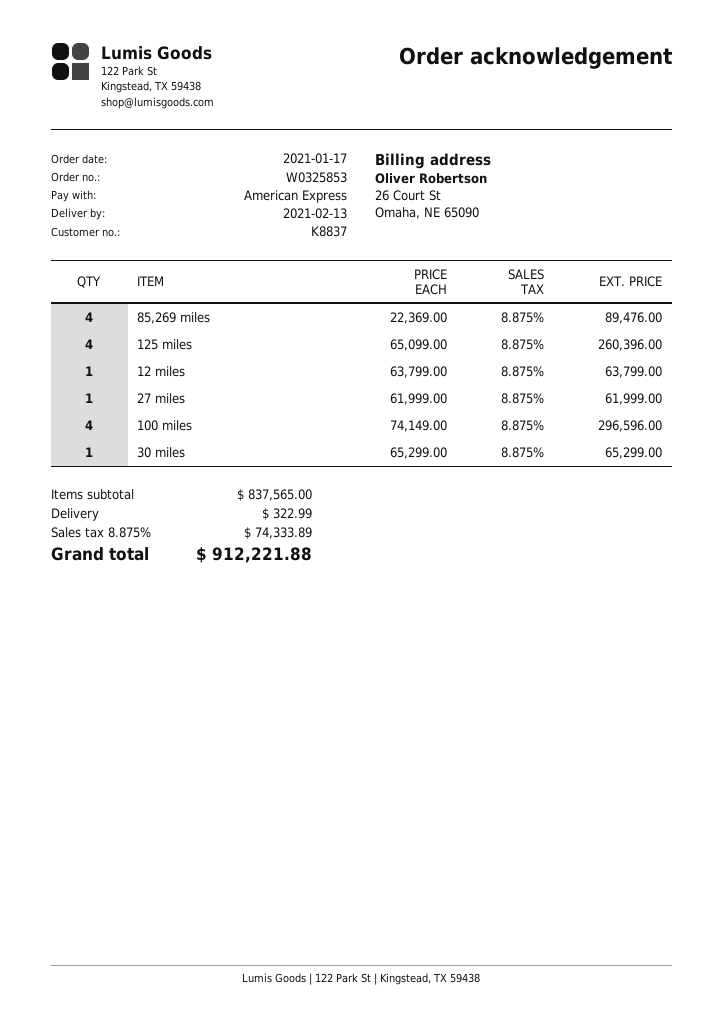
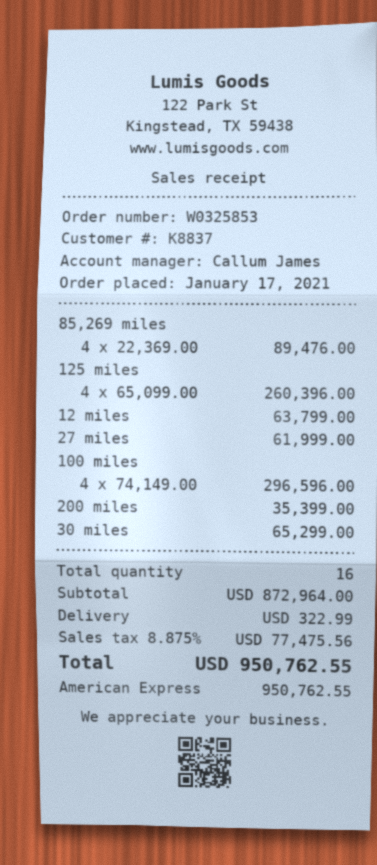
200 miles: none -> 1 x 35399.00 = 35399.00
subtotal: 837565.00 -> 872964.00
tax: 8.875% = 74333.89 -> 8.875% = 77475.56
total: 912221.88 -> 950762.55

